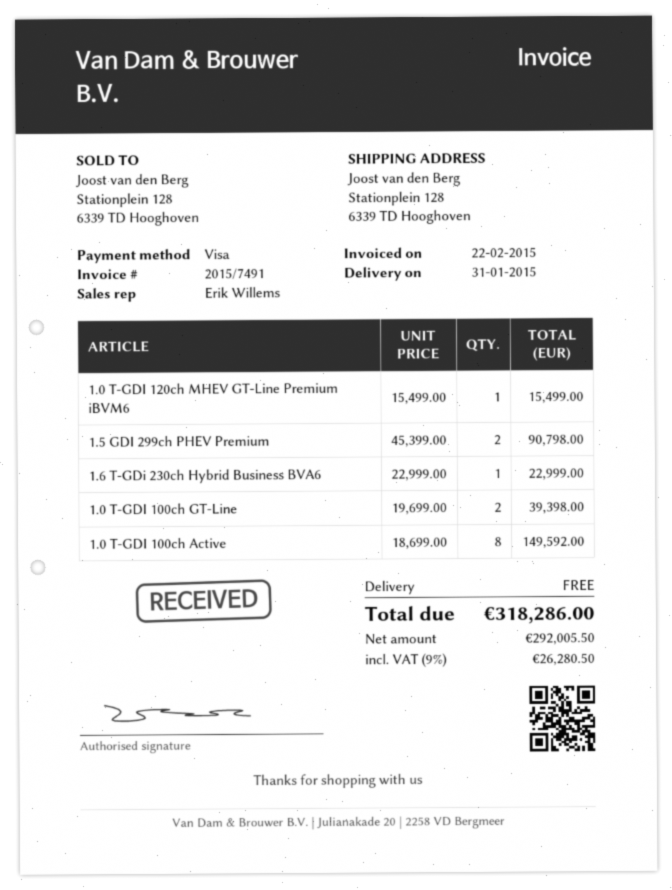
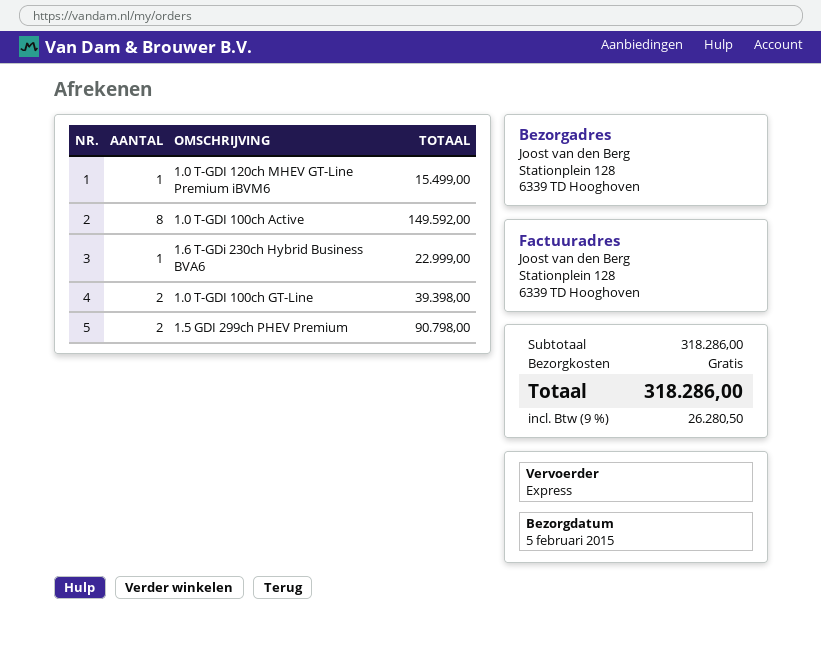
delivery date: 2015-01-31 -> 2015-02-05

